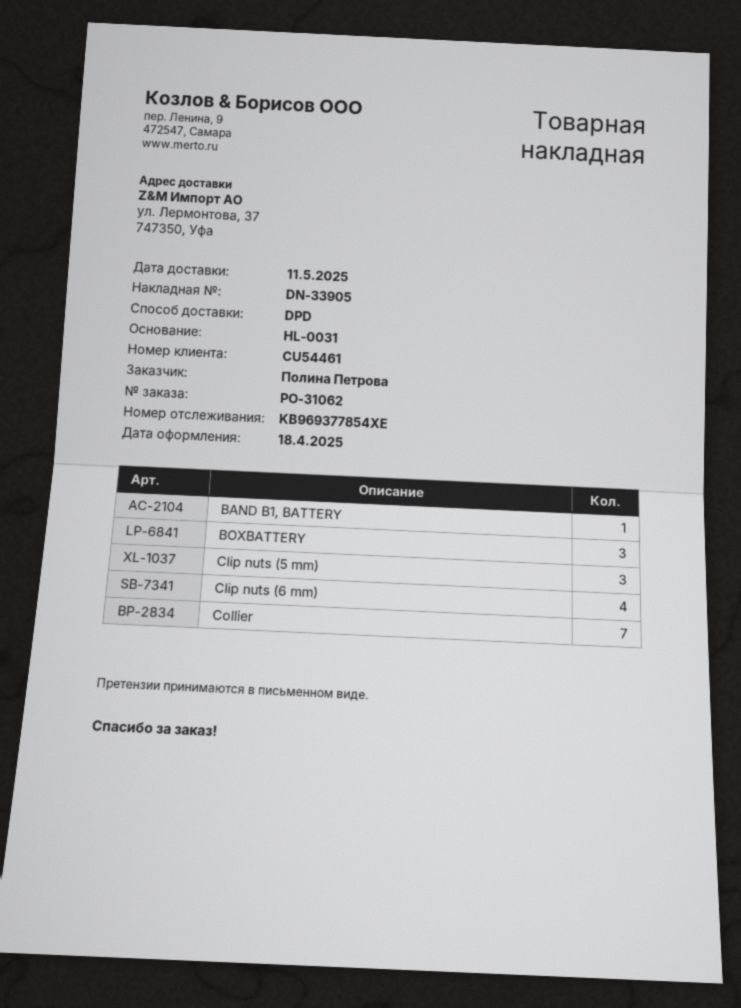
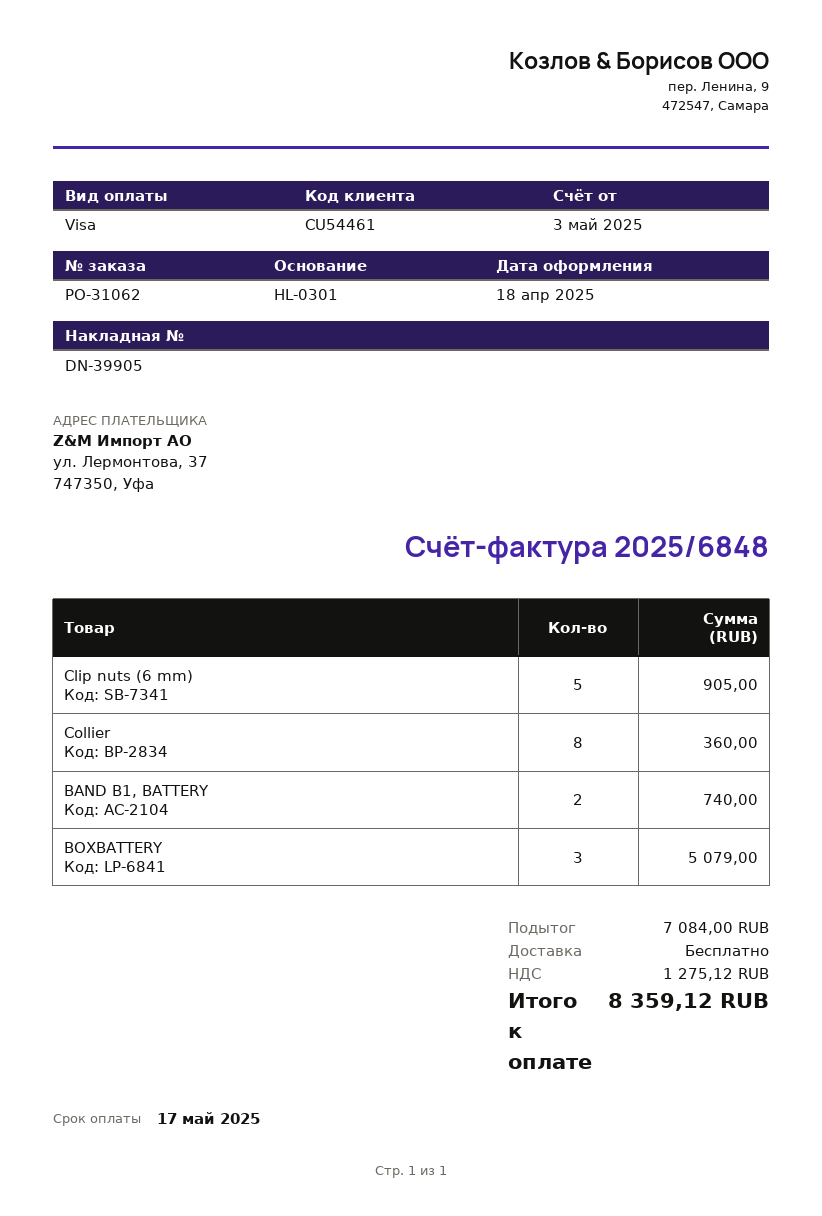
delivery note number: DN-33905 -> DN-39905
reference: HL-0031 -> HL-0301
BAND B1, BATTERY: 1 -> 2
Clip nuts (5 mm): 3 -> none
Clip nuts (6 mm): 4 -> 5
Collier: 7 -> 8

